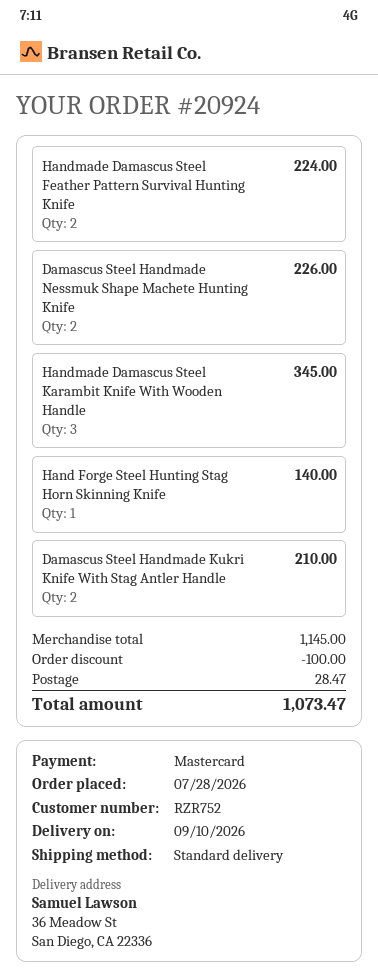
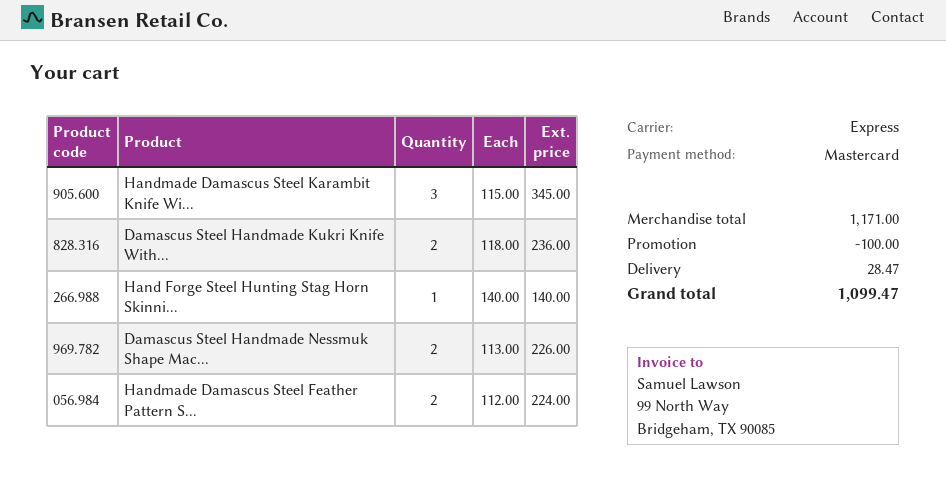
shipping method: standard -> express
Damascus Steel Handmade Kukri Knife With Stag Antler Handle: 2 for 210.00 -> 2 for 236.00
subtotal: 1145.00 -> 1171.00
total: 1073.47 -> 1099.47

